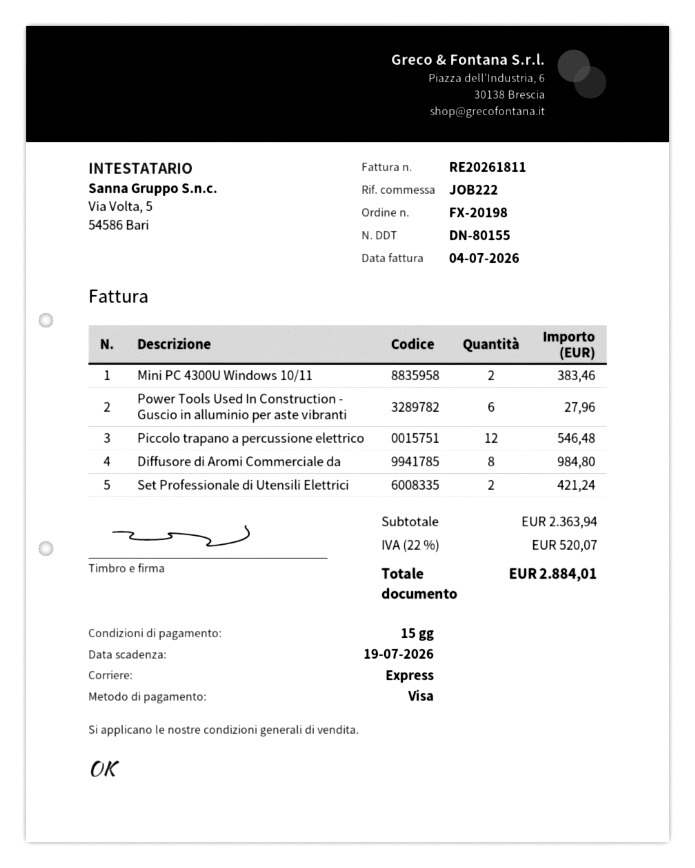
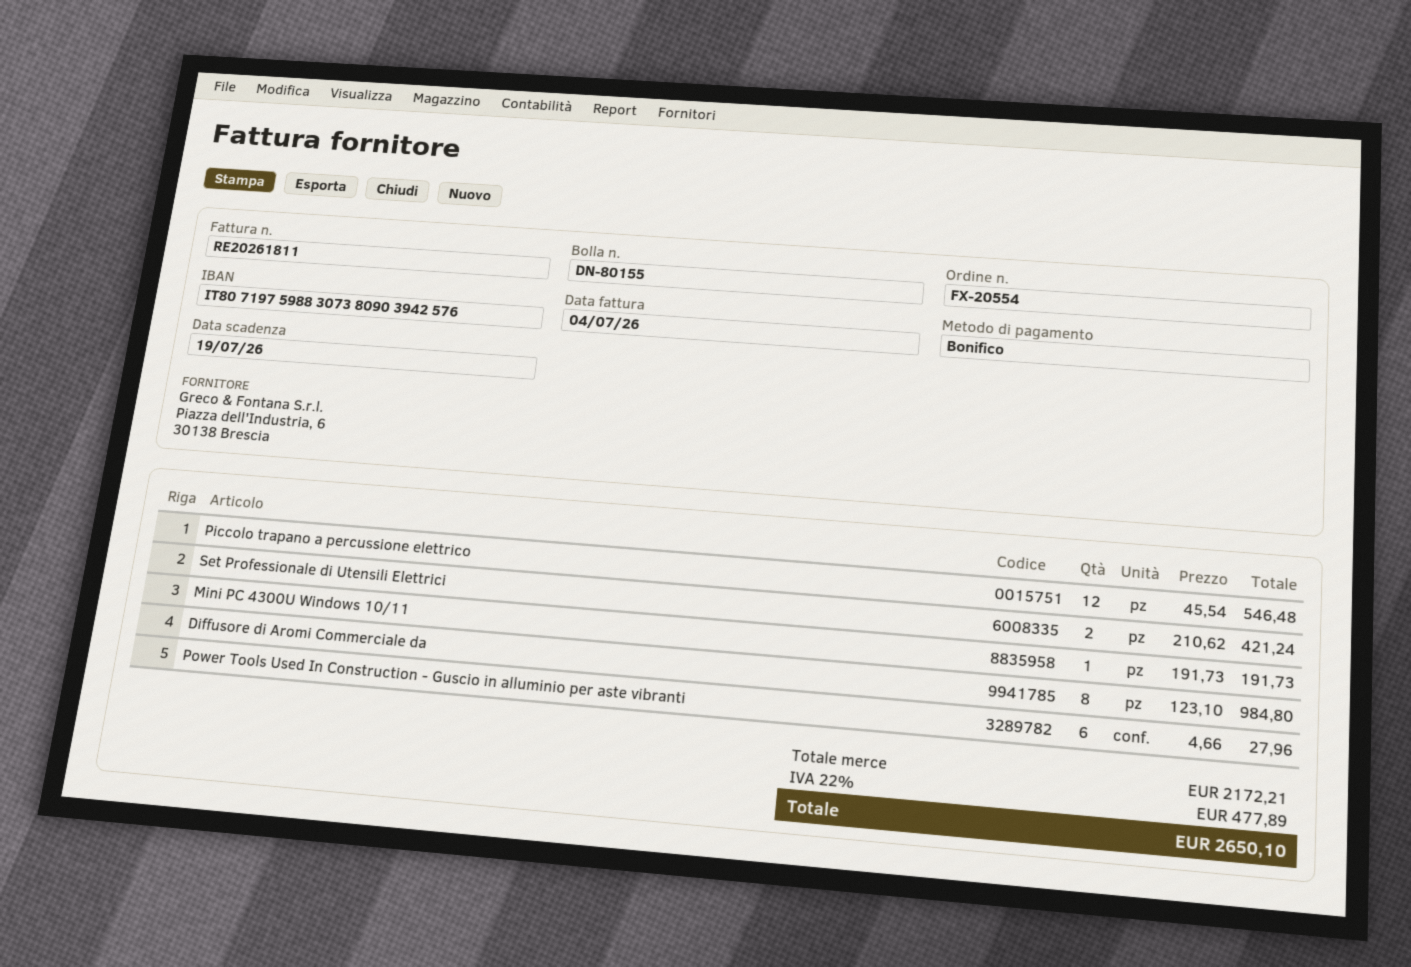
order number: FX-20198 -> FX-20554
payment method: Visa -> bank transfer
Mini PC 4300U Windows 10/11: 2 for 383.46 -> 1 for 191.73
subtotal: 2363.94 -> 2172.21
tax: 22% = 520.07 -> 22% = 477.89
total: 2884.01 -> 2650.10

